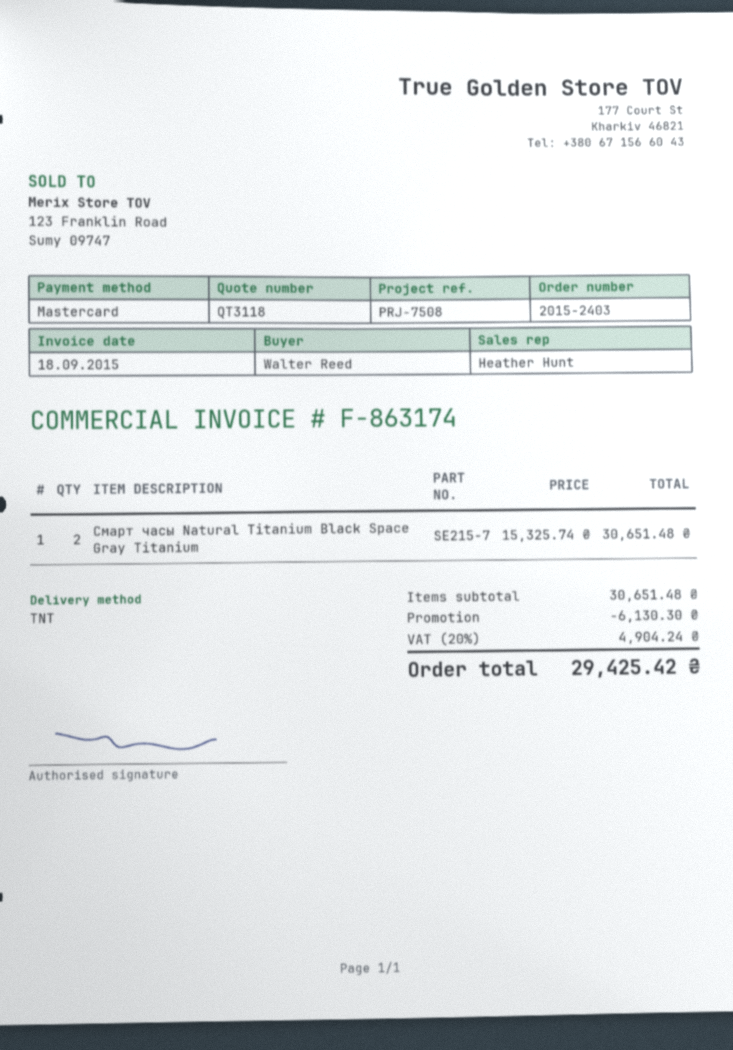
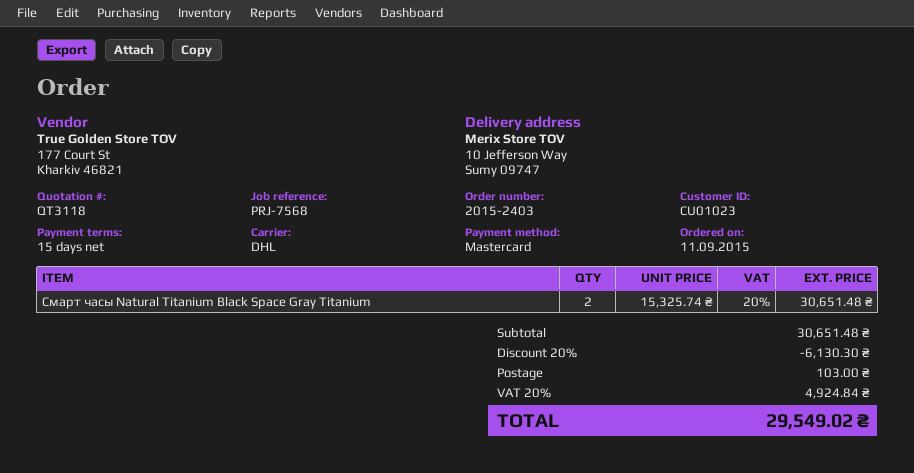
reference: PRJ-7508 -> PRJ-7568
shipping method: TNT -> DHL
shipping: none -> 103.00
tax: 20% = 4904.24 -> 20% = 4924.84
total: 29425.42 -> 29549.02

